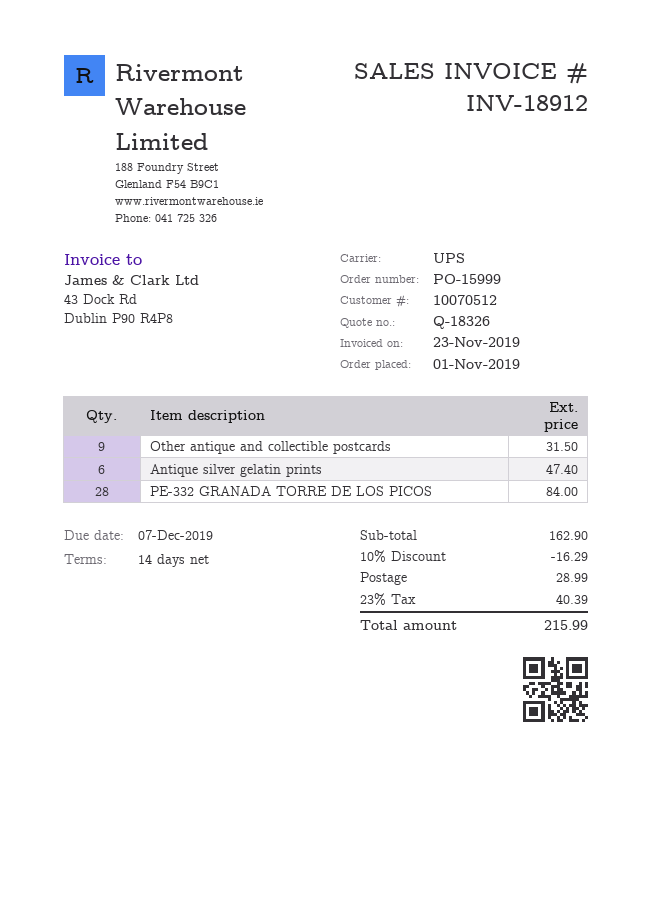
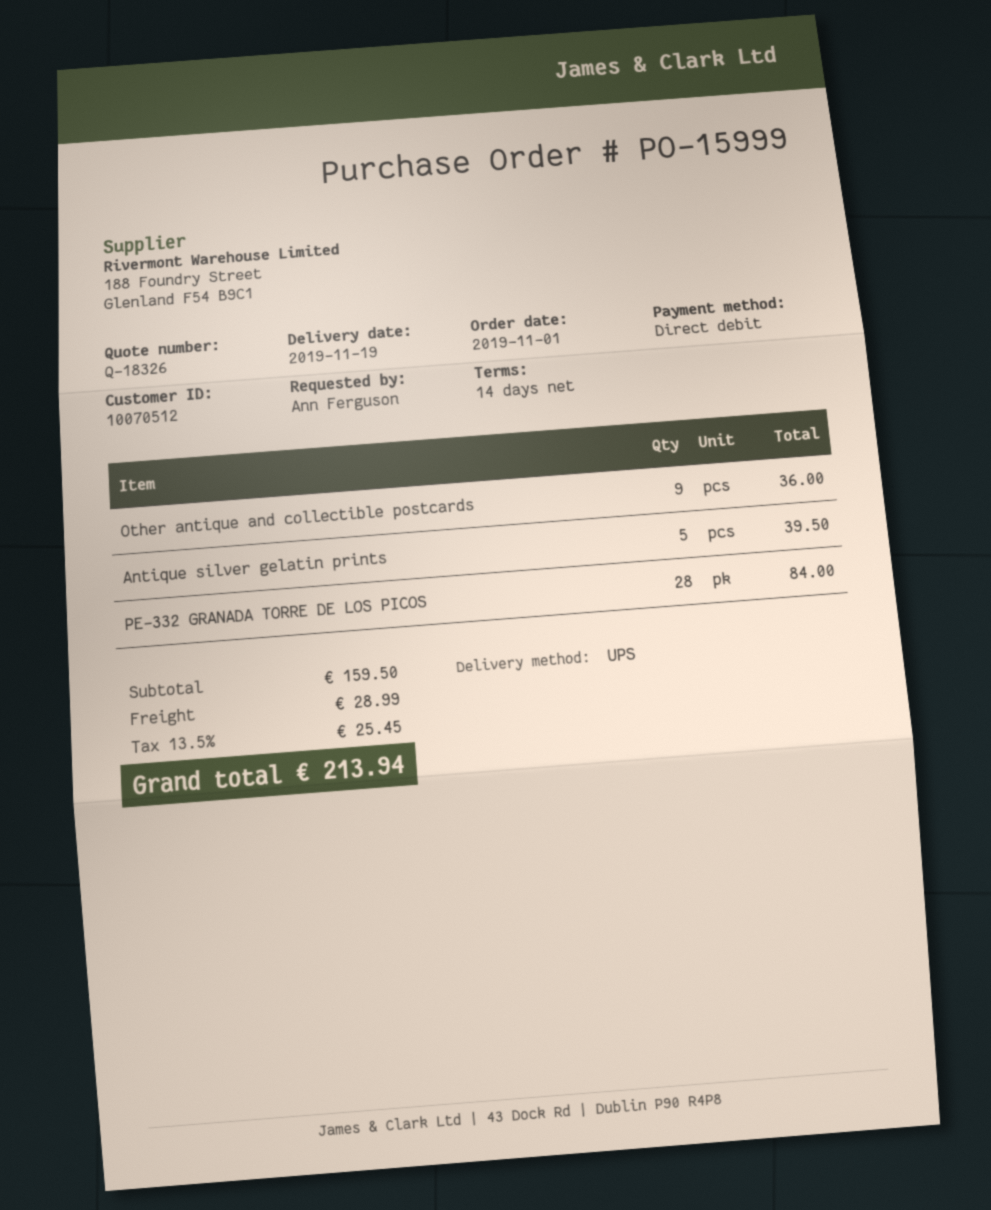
Other antique and collectible postcards: 9 for 31.50 -> 9 for 36.00
Antique silver gelatin prints: 6 for 47.40 -> 5 for 39.50
subtotal: 162.90 -> 159.50
discount: 10% = 16.29 -> none
tax: 23% = 40.39 -> 13.5% = 25.45
total: 215.99 -> 213.94

